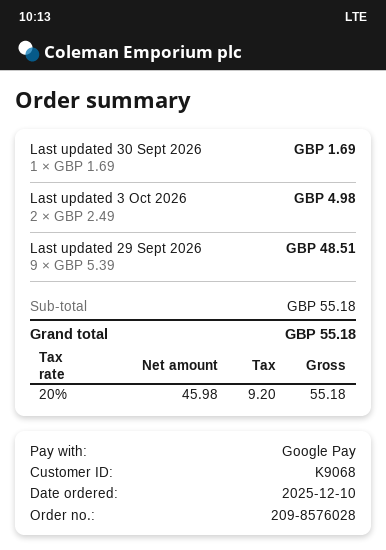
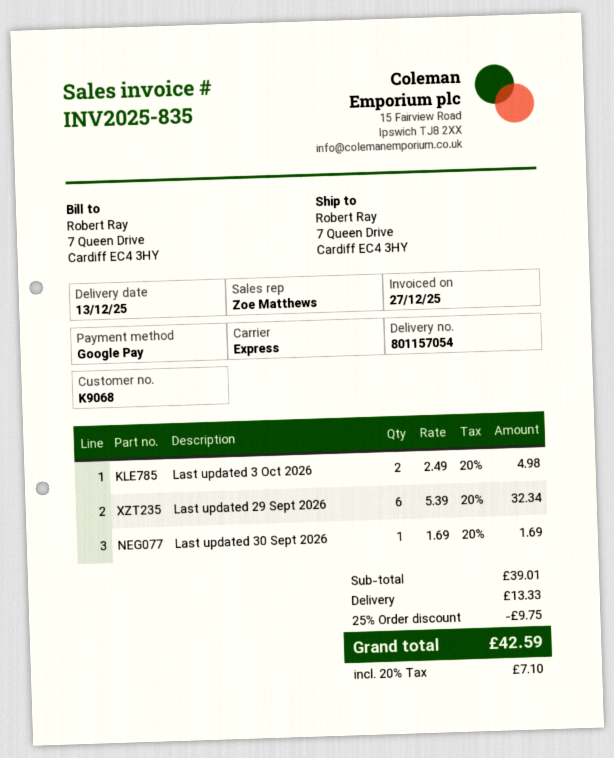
Last updated 29 Sept 2026: 9 x 5.39 = 48.51 -> 6 x 5.39 = 32.34
subtotal: 55.18 -> 39.01
discount: none -> 25% = 9.75
shipping: none -> 13.33
tax: 20% = 9.20 -> 20% = 7.10
total: 55.18 -> 42.59

